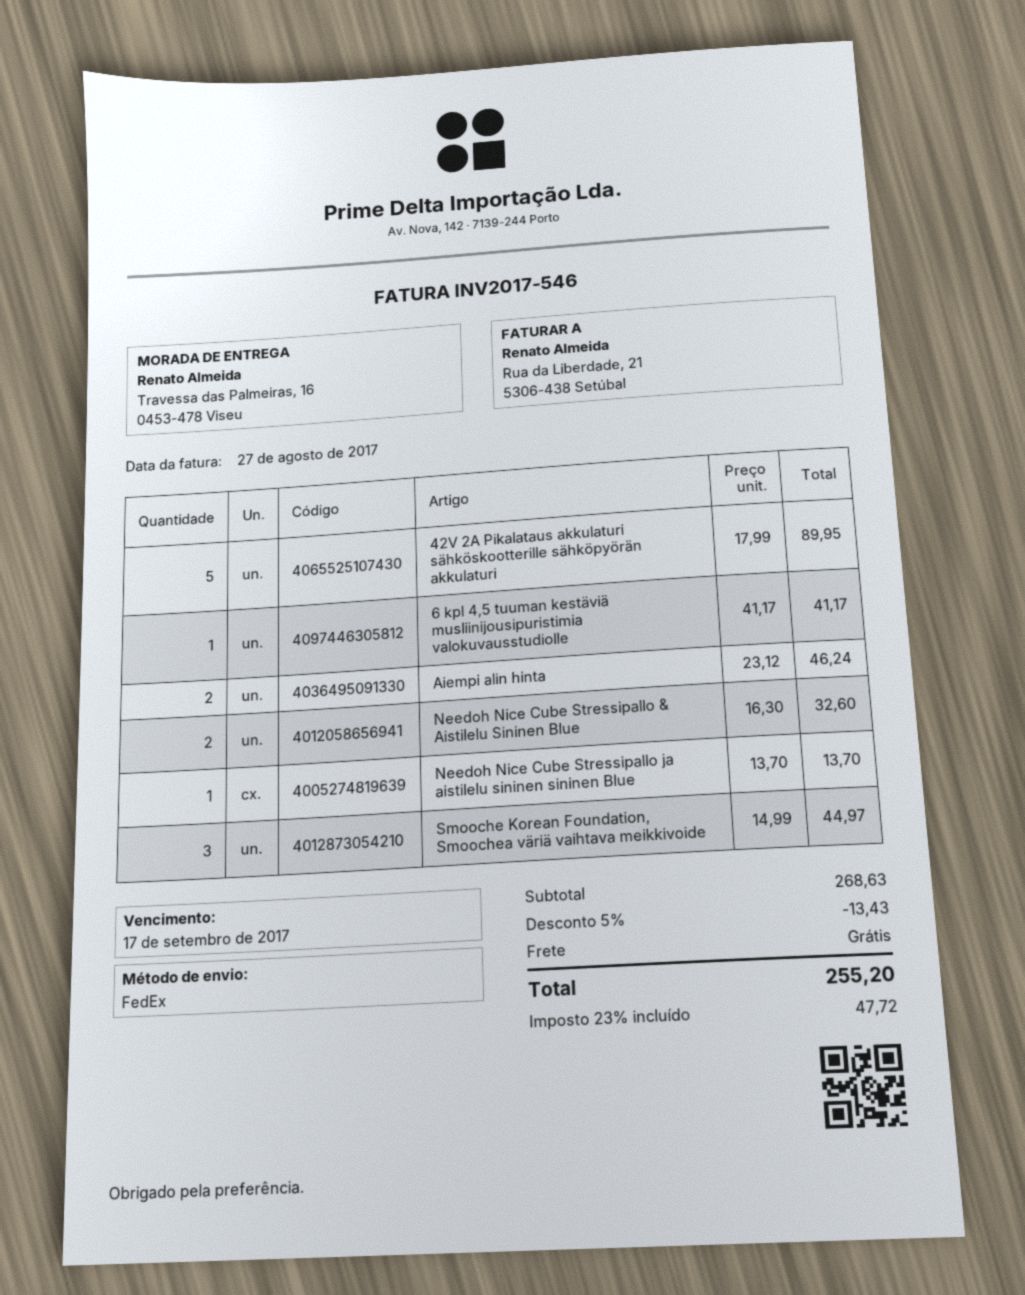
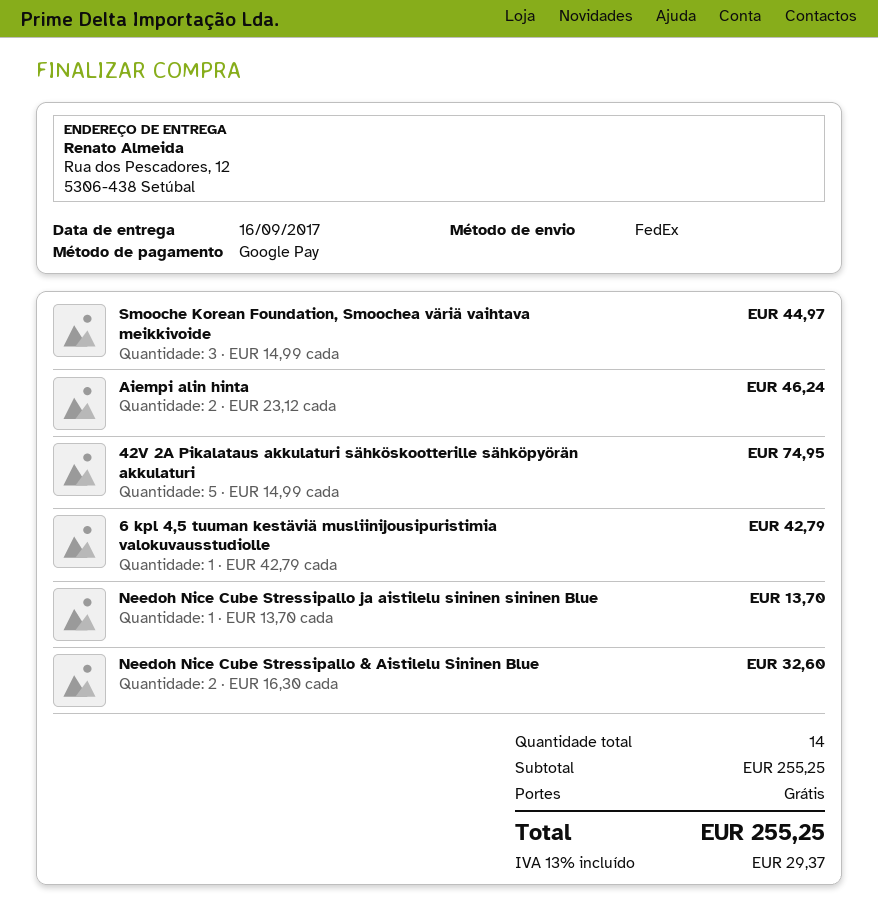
ship to: Travessa das Palmeiras, 16, 0453-478 Viseu -> Rua dos Pescadores, 12, 5306-438 Setúbal
42V 2A Pikalataus akkulaturi sähköskootterille sähköpyörän akkulaturi: 5 x 17.99 = 89.95 -> 5 x 14.99 = 74.95
6 kpl 4,5 tuuman kestäviä musliinijousipuristimia valokuvausstudiolle: 1 x 41.17 = 41.17 -> 1 x 42.79 = 42.79
subtotal: 268.63 -> 255.25
discount: 5% = 13.43 -> none
tax: 23% = 47.72 -> 13% = 29.37
total: 255.20 -> 255.25

